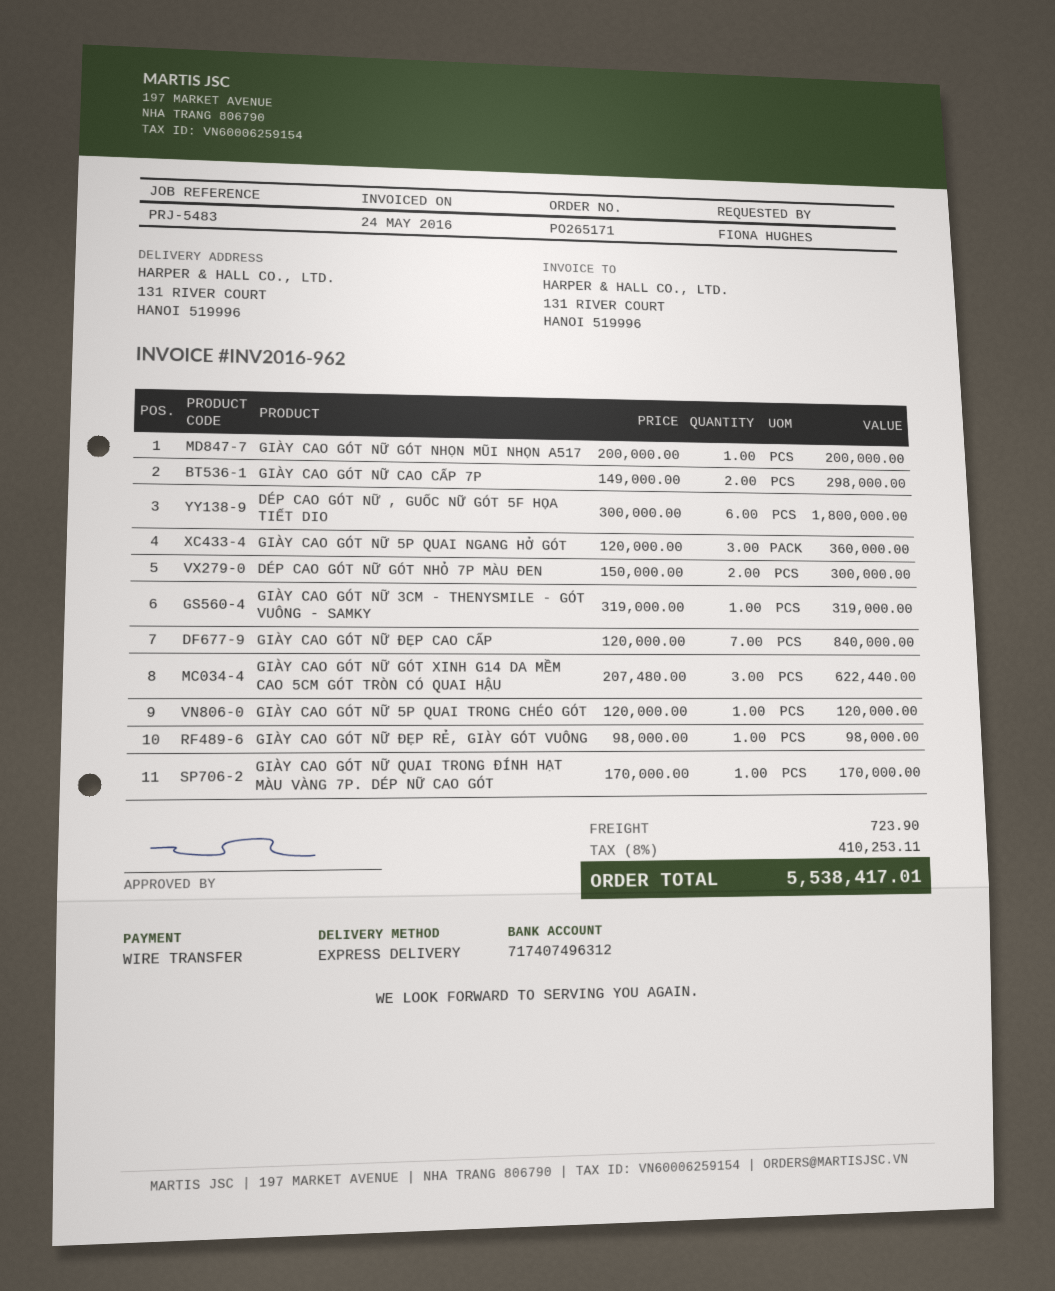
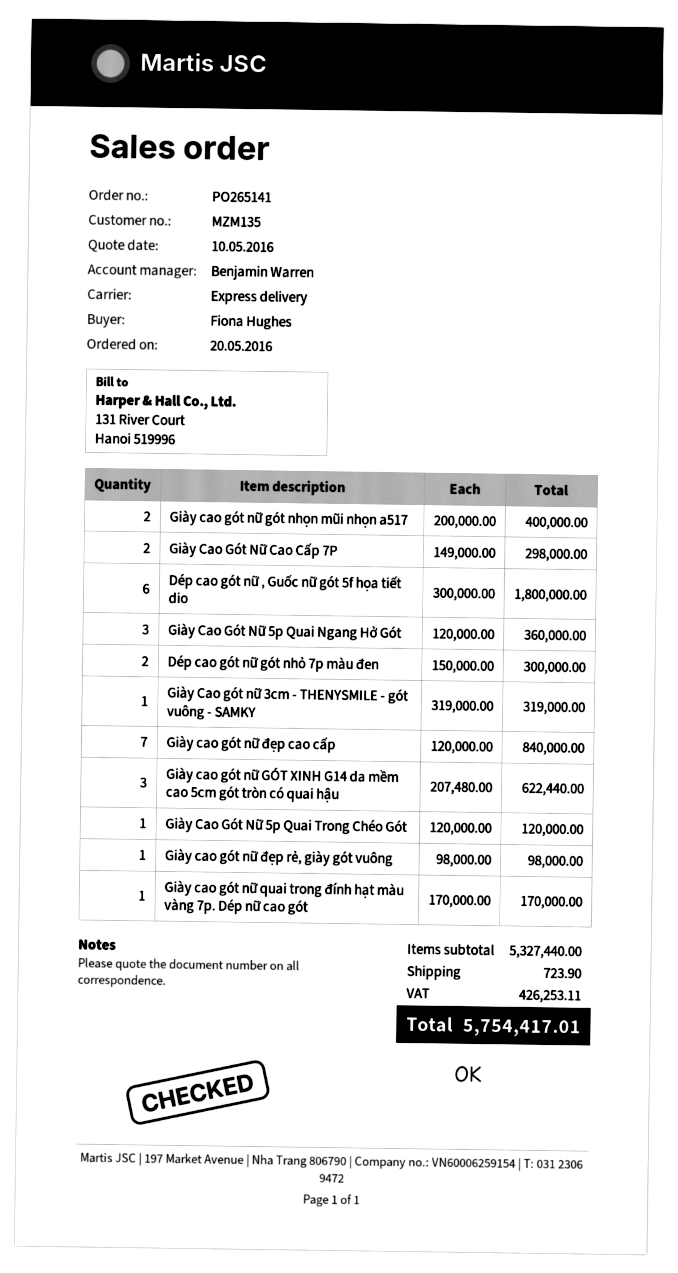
order number: PO265171 -> PO265141
GIÀY CAO GÓT NỮ GÓT NHỌN MŨI NHỌN A517: 1 x 200000.00 = 200000.00 -> 2 x 200000.00 = 400000.00
tax: 410253.11 -> 426253.11
total: 5538417.01 -> 5754417.01

